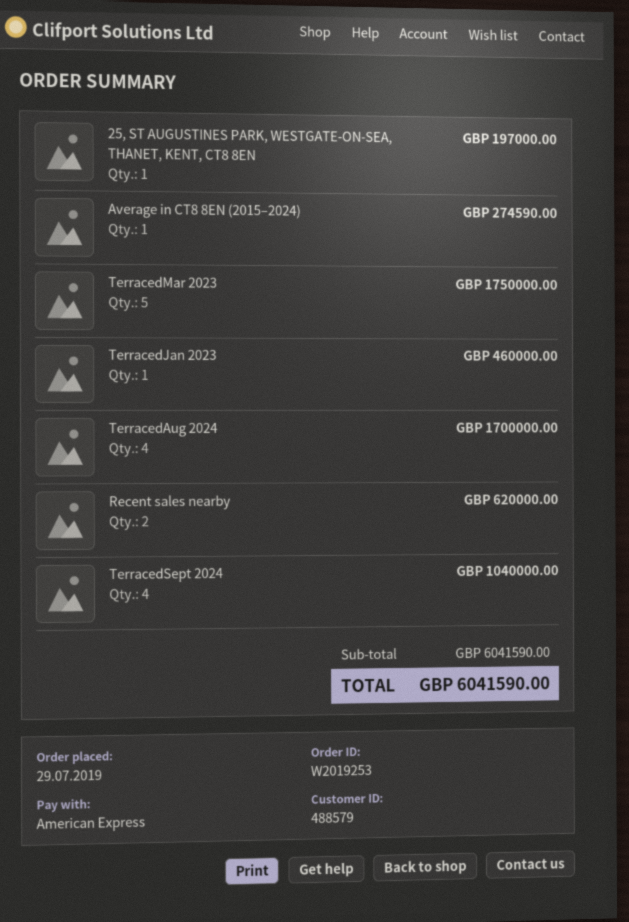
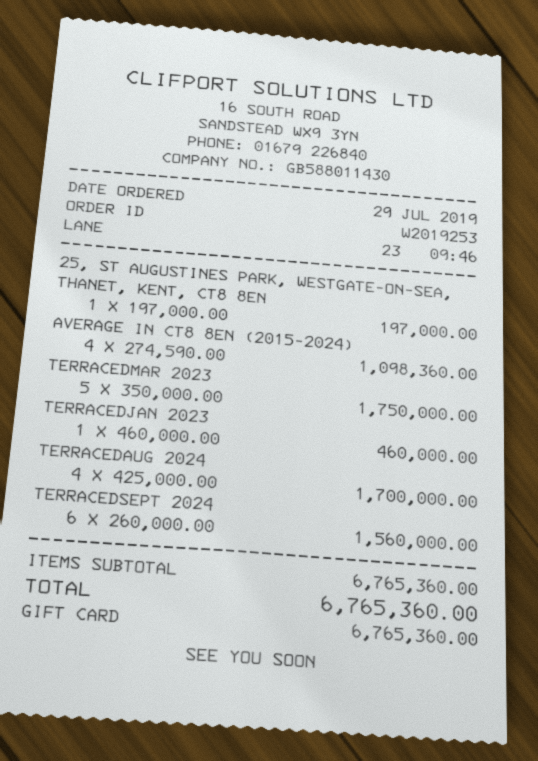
payment method: American Express -> gift card
Average in CT8 8EN (2015–2024): 1 for 274590.00 -> 4 for 1098360.00
Recent sales nearby: 2 for 620000.00 -> none
TerracedSept 2024: 4 for 1040000.00 -> 6 for 1560000.00
subtotal: 6041590.00 -> 6765360.00
total: 6041590.00 -> 6765360.00

